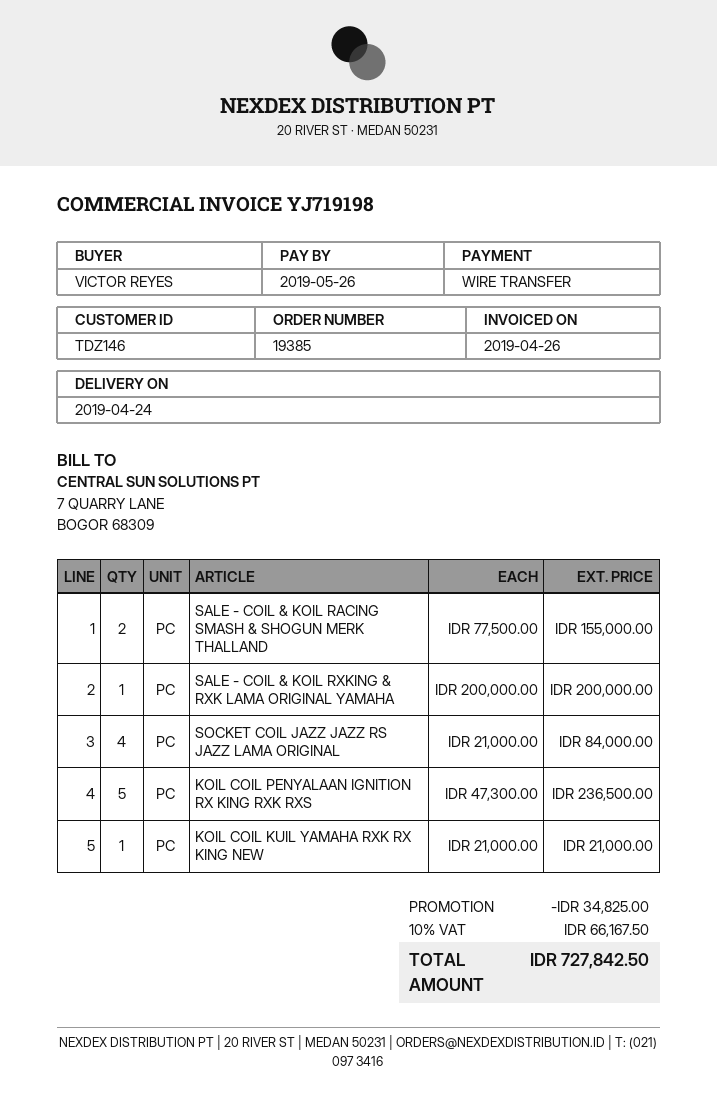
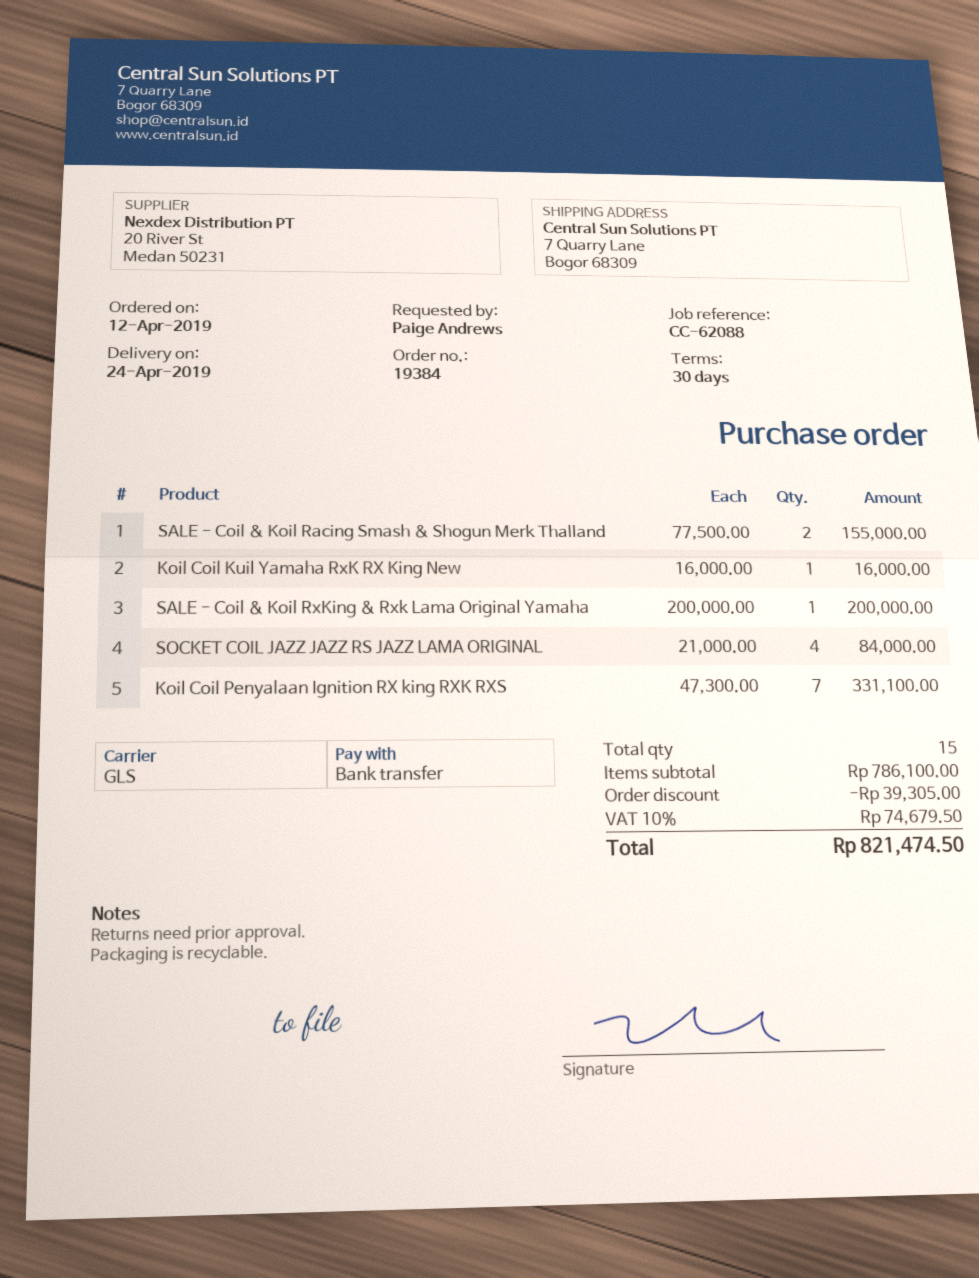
order number: 19385 -> 19384
ordered by: VICTOR REYES -> Paige Andrews
KOIL COIL PENYALAAN IGNITION RX KING RXK RXS: 5 x 47300.00 = 236500.00 -> 7 x 47300.00 = 331100.00
KOIL COIL KUIL YAMAHA RXK RX KING NEW: 1 x 21000.00 = 21000.00 -> 1 x 16000.00 = 16000.00
discount: 34825.00 -> 39305.00
tax: 10% = 66167.50 -> 10% = 74679.50
total: 727842.50 -> 821474.50

